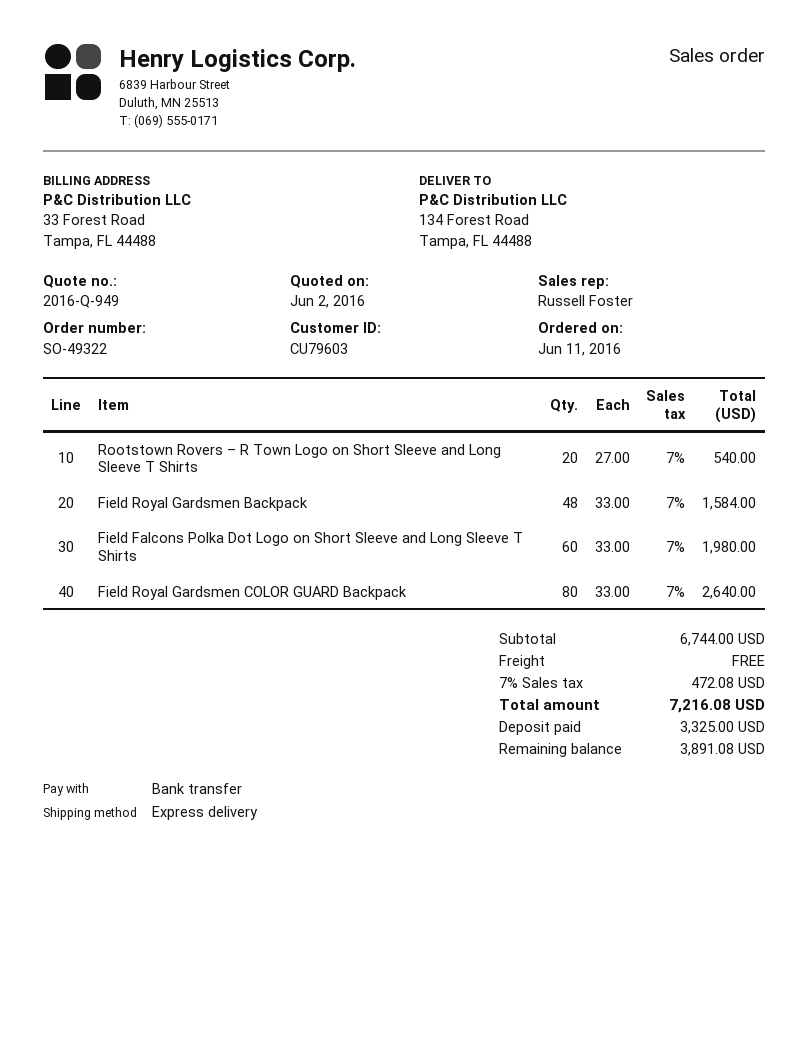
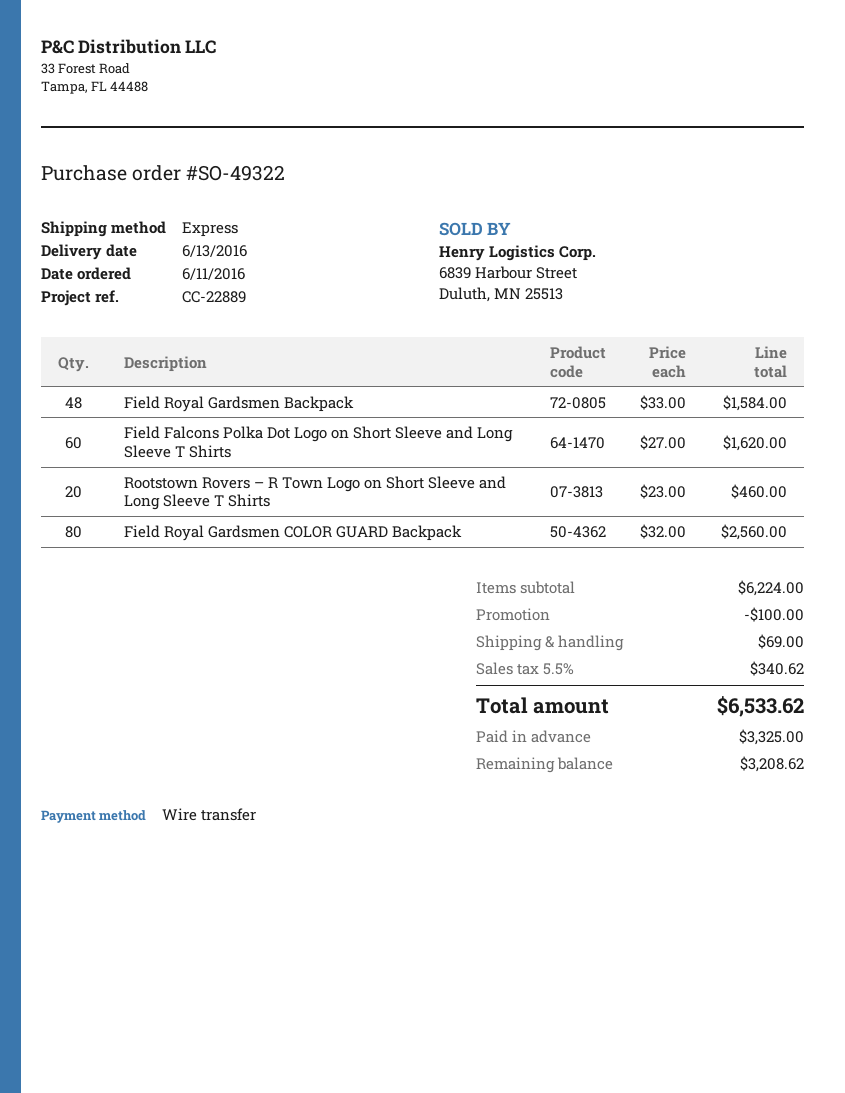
Rootstown Rovers – R Town Logo on Short Sleeve and Long Sleeve T Shirts: 20 x 27.00 = 540.00 -> 20 x 23.00 = 460.00
Field Falcons Polka Dot Logo on Short Sleeve and Long Sleeve T Shirts: 60 x 33.00 = 1980.00 -> 60 x 27.00 = 1620.00
Field Royal Gardsmen COLOR GUARD Backpack: 80 x 33.00 = 2640.00 -> 80 x 32.00 = 2560.00
subtotal: 6744.00 -> 6224.00
discount: none -> 100.00
shipping: 0.00 -> 69.00
tax: 7% = 472.08 -> 5.5% = 340.62
total: 7216.08 -> 6533.62
balance: 3891.08 -> 3208.62

